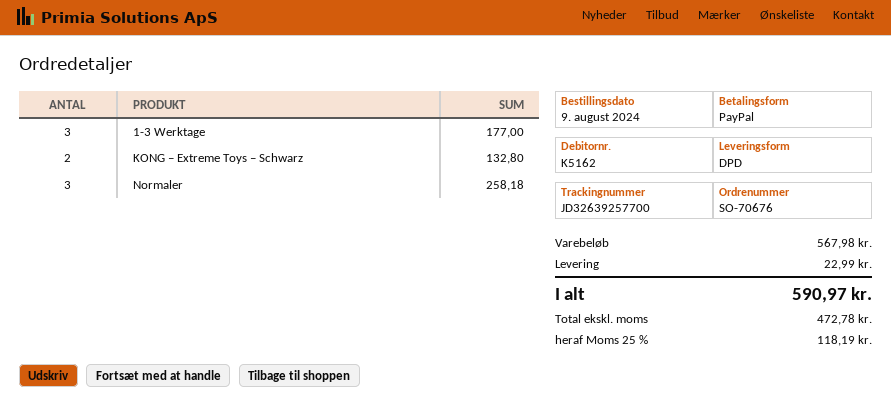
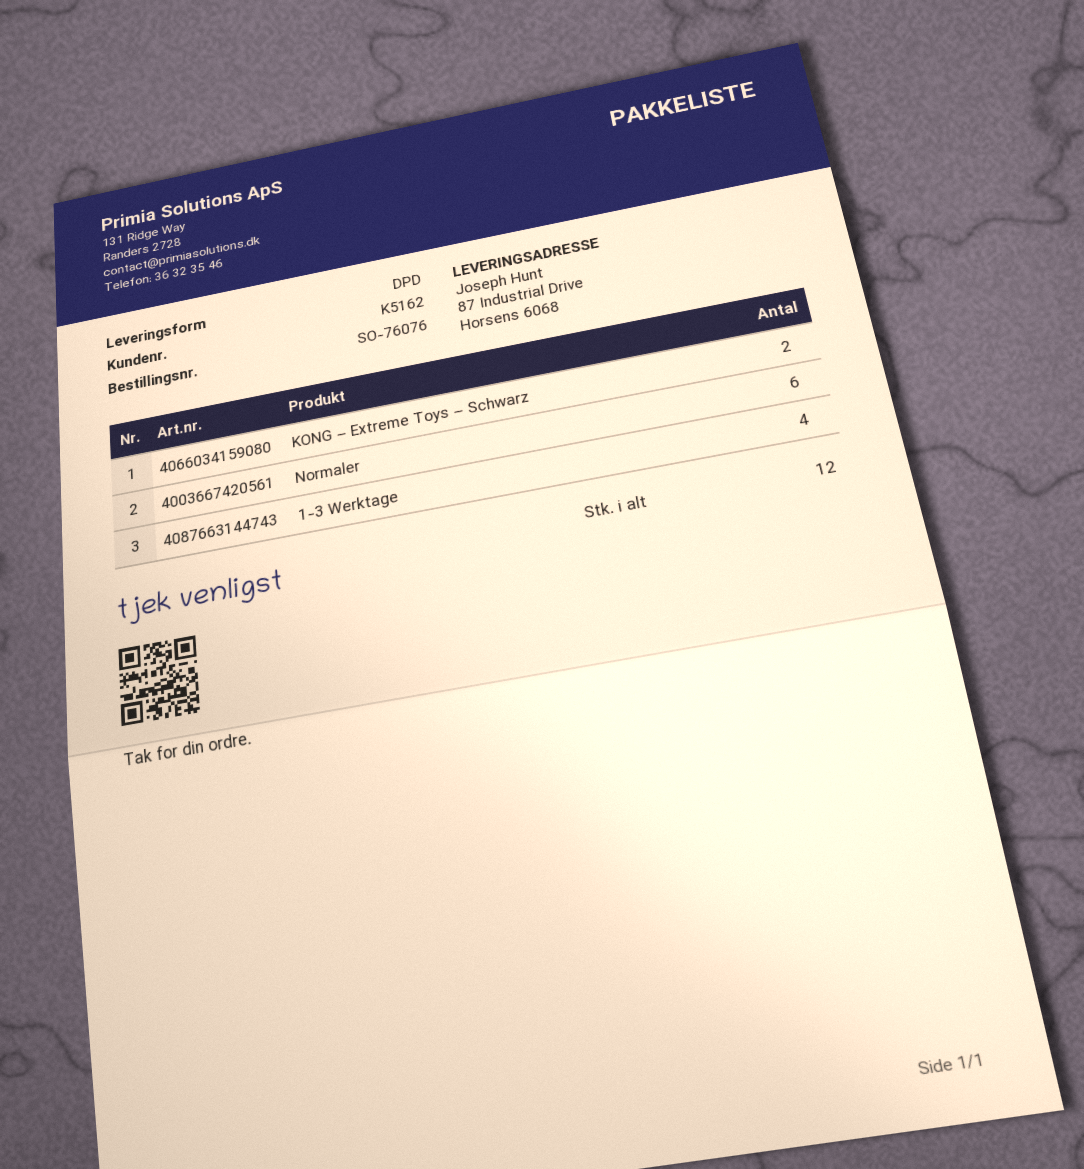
order number: SO-70676 -> SO-76076
1-3 Werktage: 3 -> 4
Normaler: 3 -> 6

